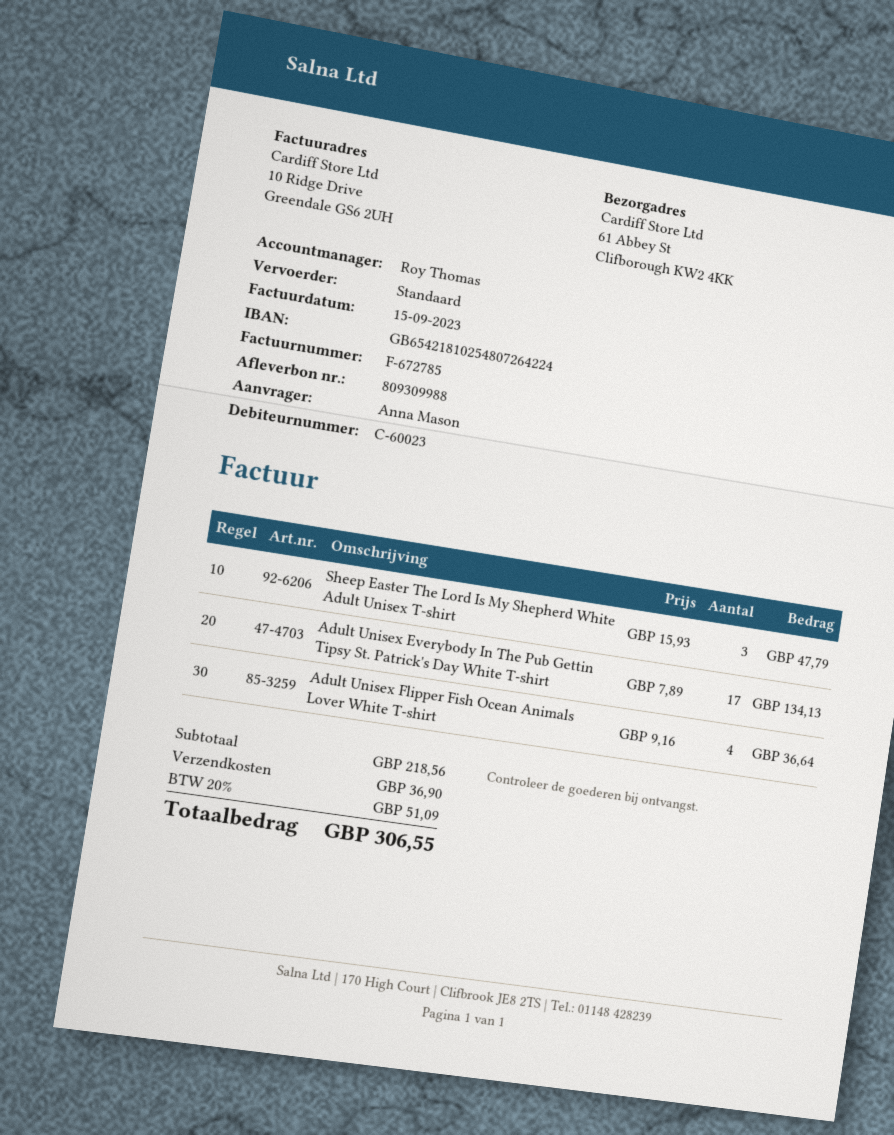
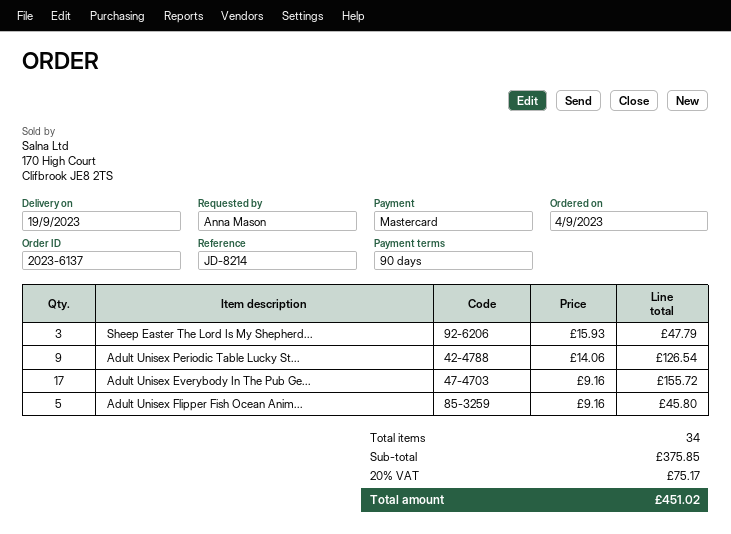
Adult Unisex Everybody In The Pub Gettin Tipsy St. Patrick's Day White T-shirt: 17 x 7.89 = 134.13 -> 17 x 9.16 = 155.72
Adult Unisex Flipper Fish Ocean Animals Lover White T-shirt: 4 x 9.16 = 36.64 -> 5 x 9.16 = 45.80
Adult Unisex Periodic Table Lucky St...: none -> 9 x 14.06 = 126.54
subtotal: 218.56 -> 375.85
shipping: 36.90 -> none
tax: 20% = 51.09 -> 20% = 75.17
total: 306.55 -> 451.02

